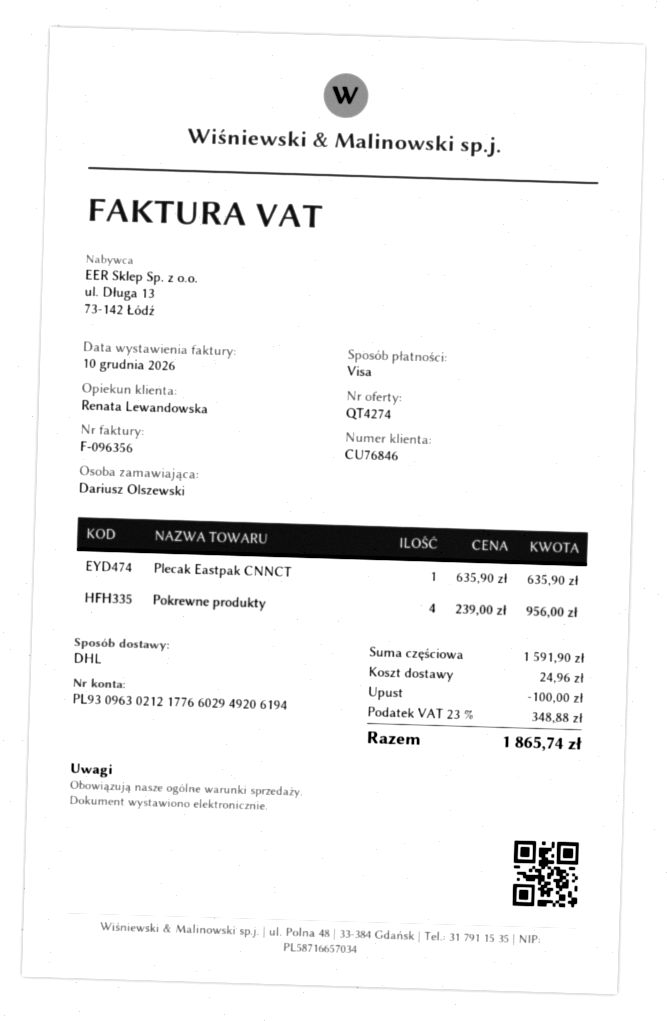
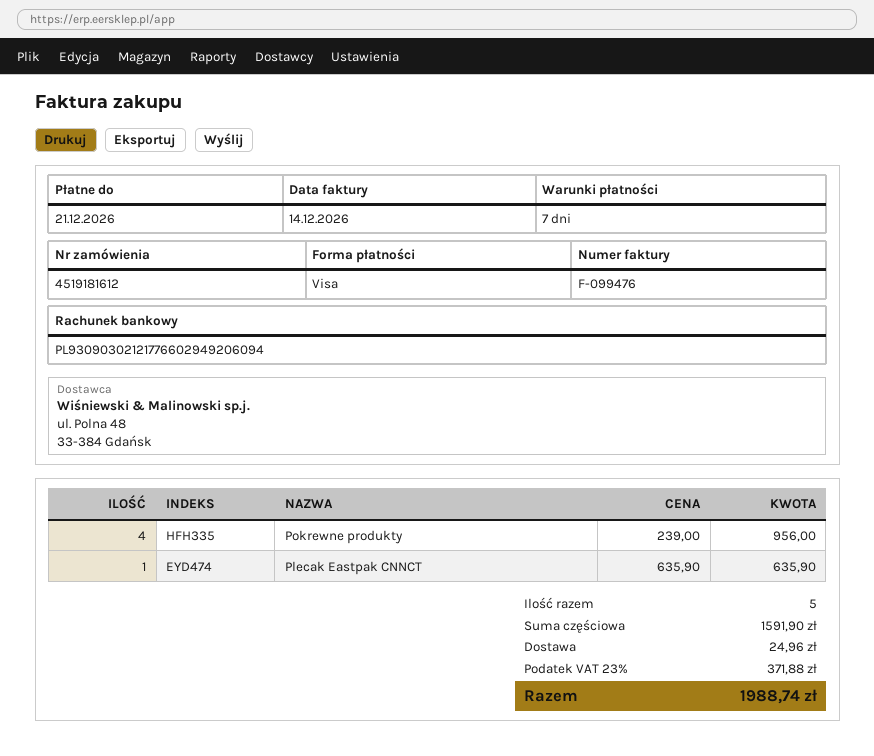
invoice number: F-096356 -> F-099476
invoice date: 2026-12-10 -> 2026-12-14
bank account: PL93096302121776602949206194 -> PL93090302121776602949206094
discount: 100.00 -> none
tax: 23% = 348.88 -> 23% = 371.88
total: 1865.74 -> 1988.74

